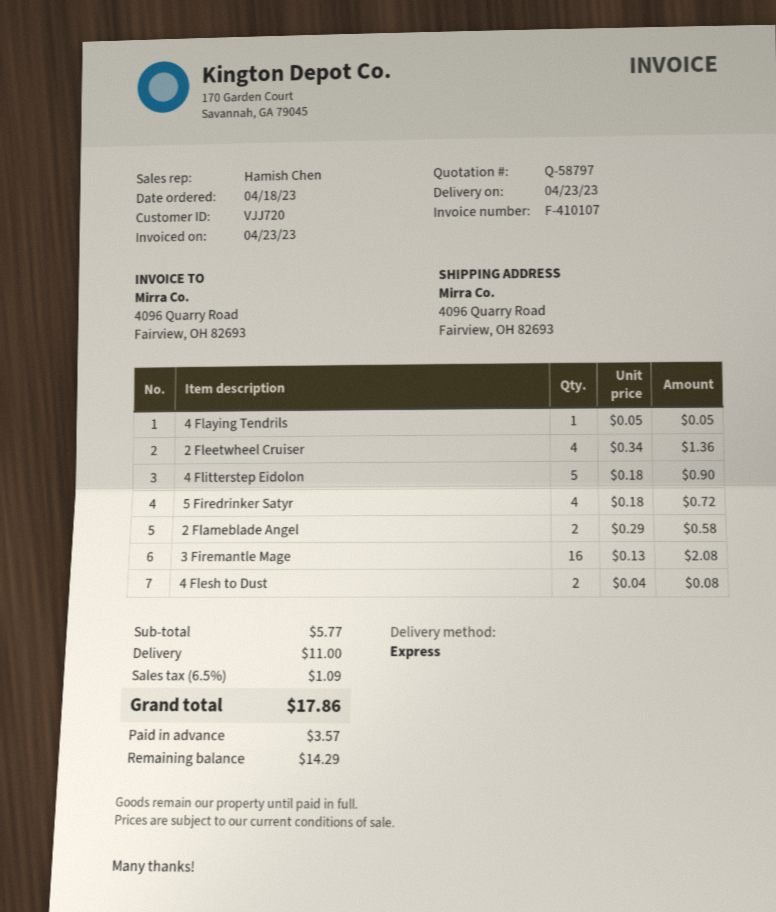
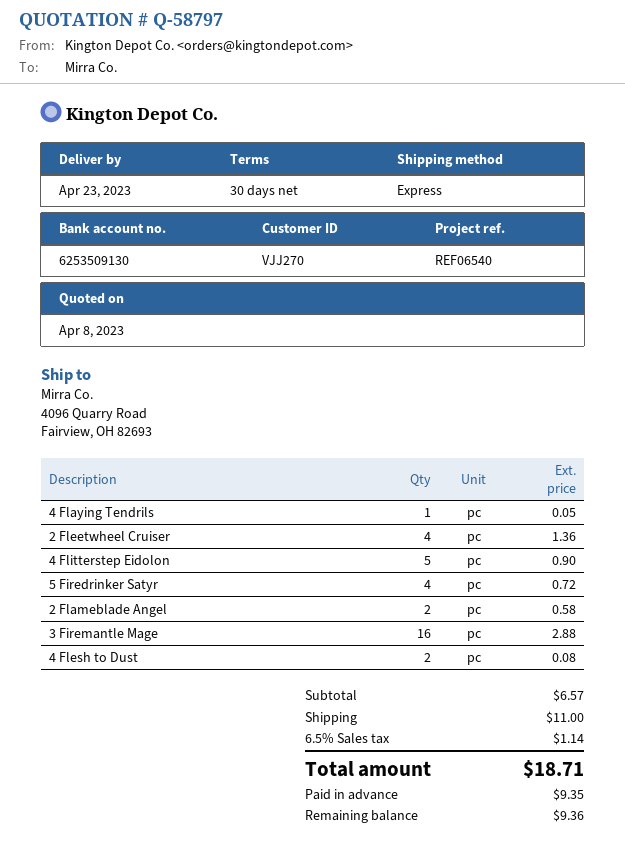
customer number: VJJ720 -> VJJ270
3 Firemantle Mage: 16 for 2.08 -> 16 for 2.88
subtotal: 5.77 -> 6.57
tax: 6.5% = 1.09 -> 6.5% = 1.14
total: 17.86 -> 18.71
deposit: 3.57 -> 9.35
balance: 14.29 -> 9.36

